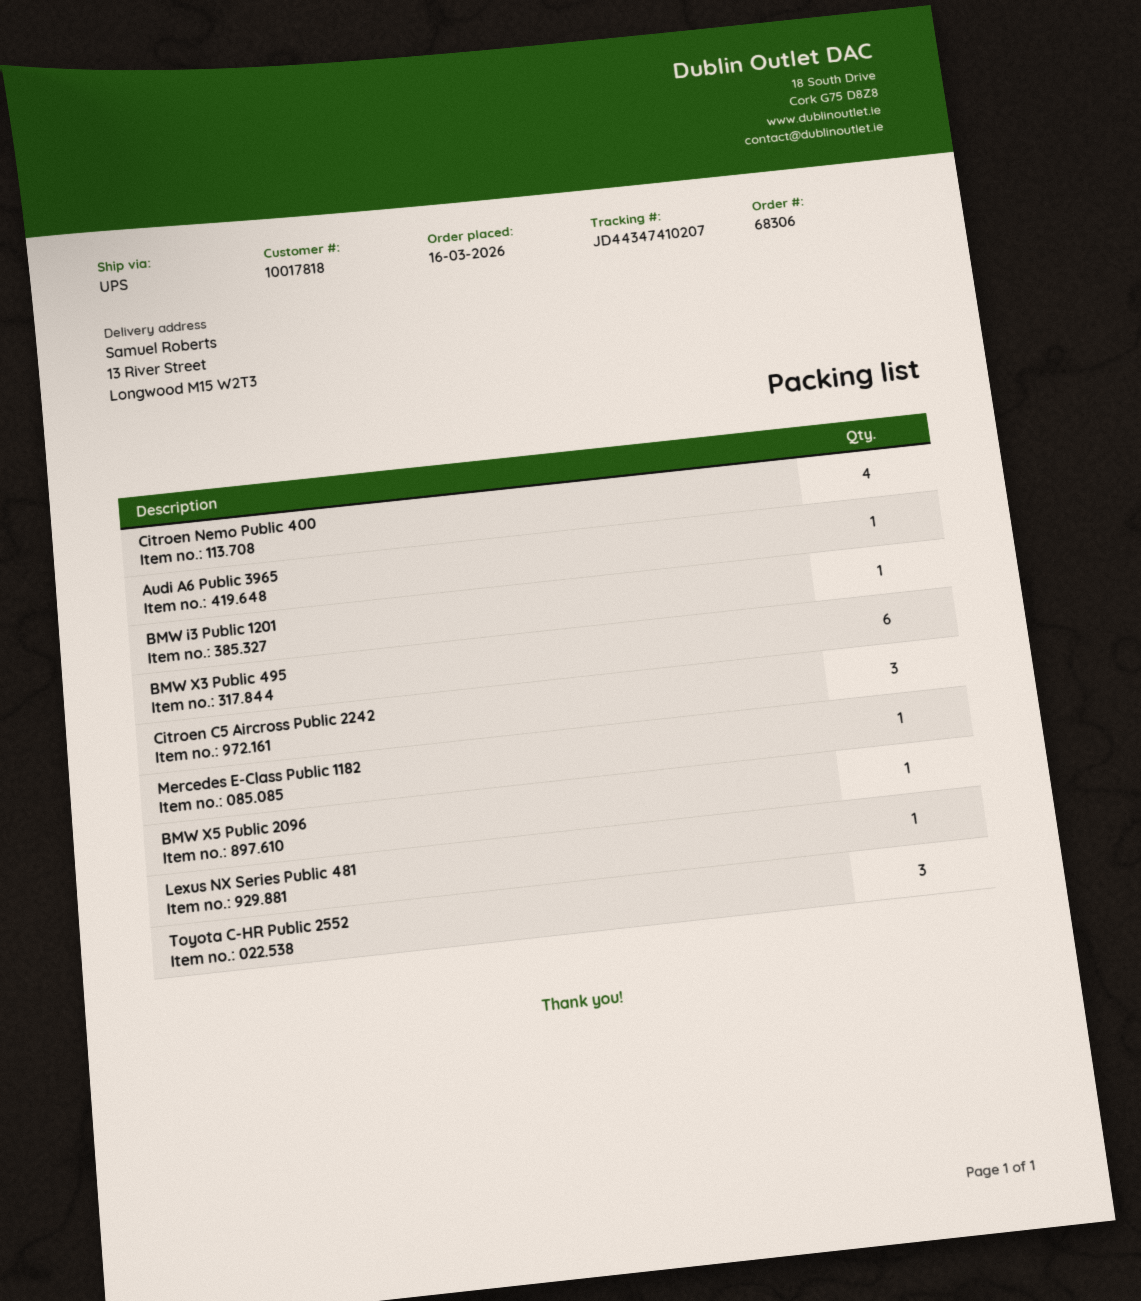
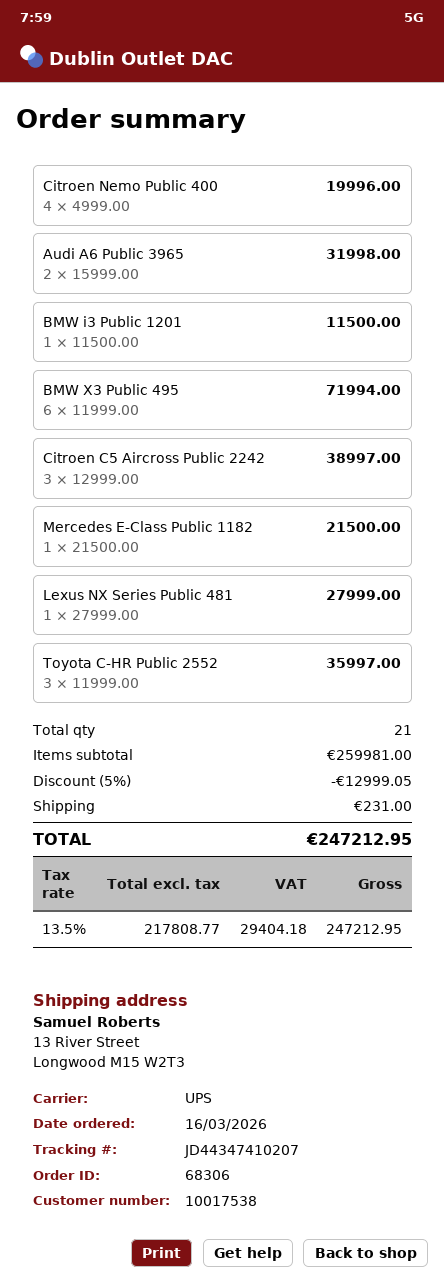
customer number: 10017818 -> 10017538
Audi A6 Public 3965: 1 -> 2
BMW X5 Public 2096: 1 -> none

